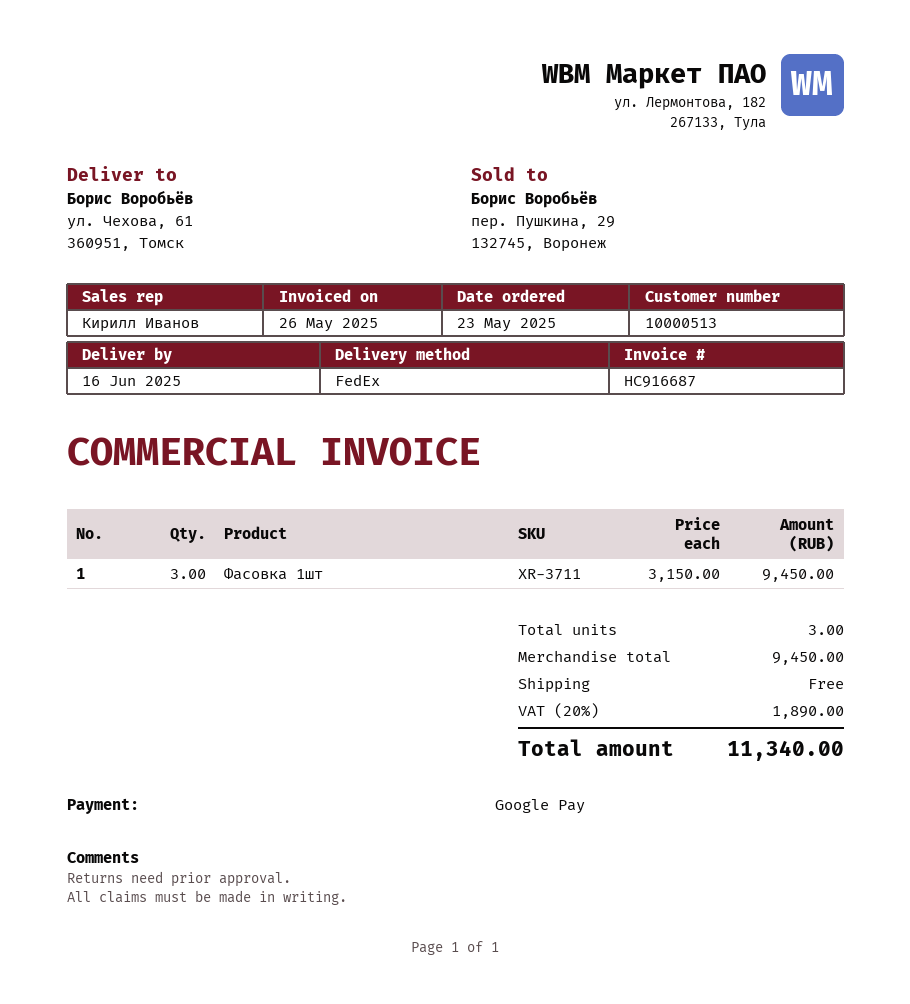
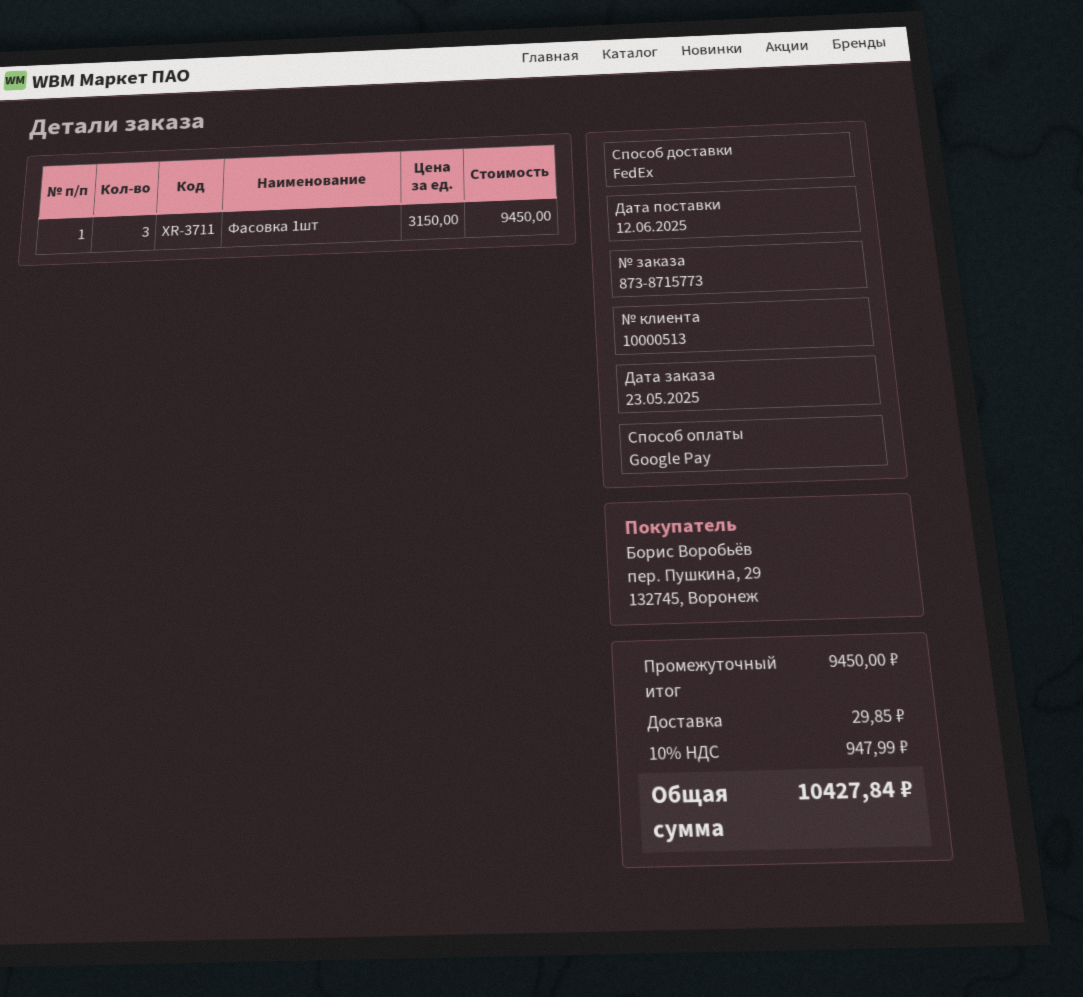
delivery date: 2025-06-16 -> 2025-06-12
shipping: 0.00 -> 29.85
tax: 20% = 1890.00 -> 10% = 947.99
total: 11340.00 -> 10427.84

